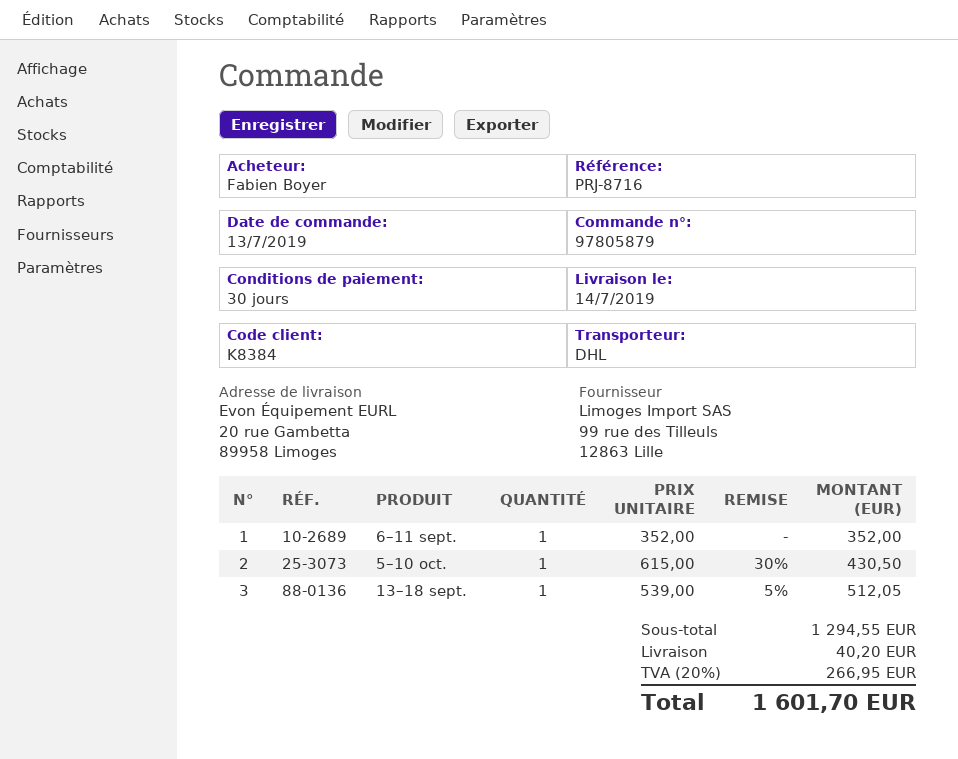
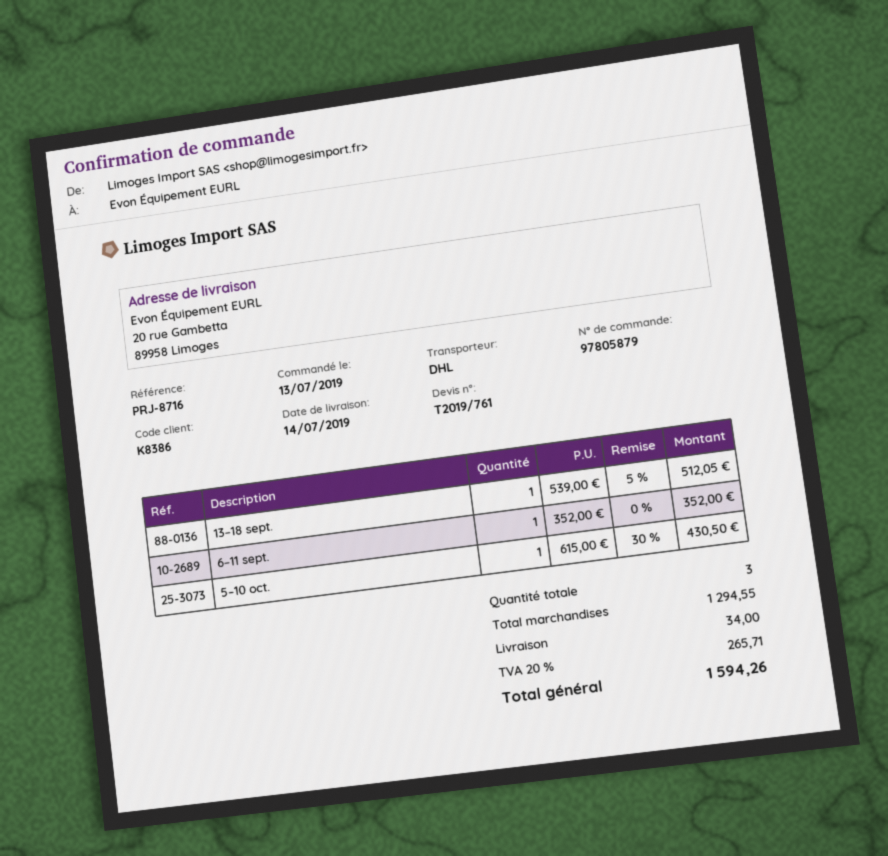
customer number: K8384 -> K8386
shipping: 40.20 -> 34.00
tax: 20% = 266.95 -> 20% = 265.71
total: 1601.70 -> 1594.26

